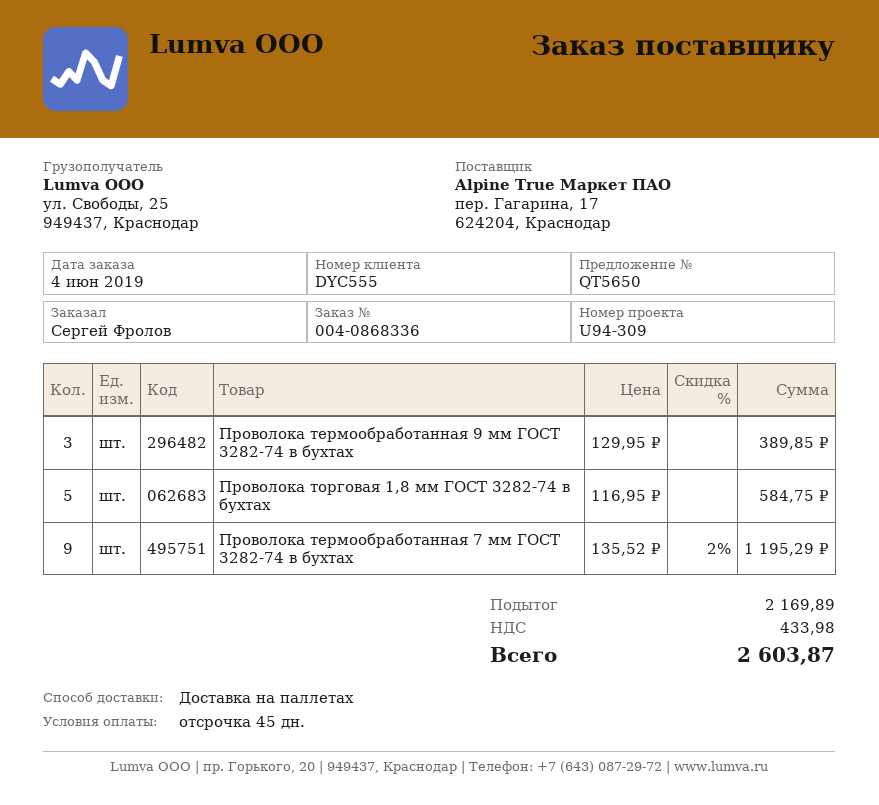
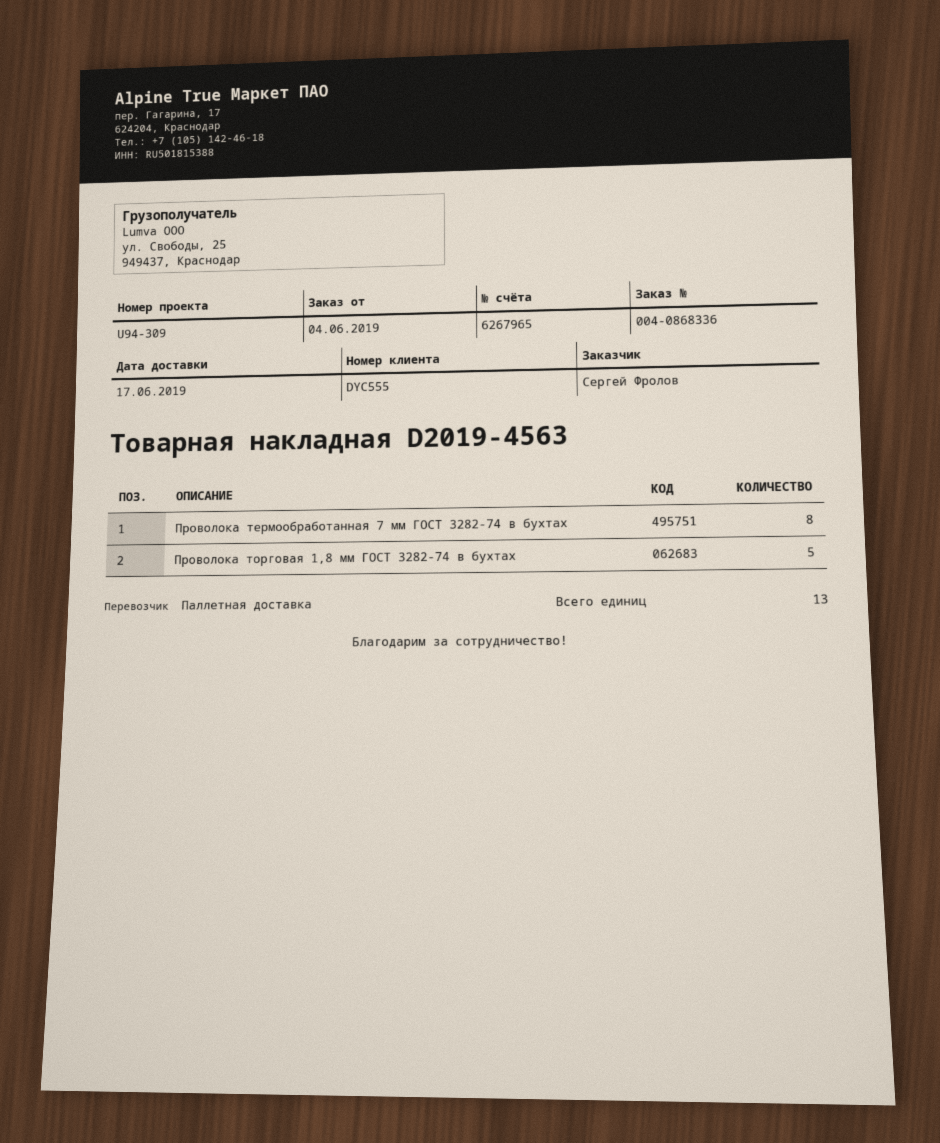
Проволока термообработанная 9 мм ГОСТ 3282-74 в бухтах: 3 -> none
Проволока термообработанная 7 мм ГОСТ 3282-74 в бухтах: 9 -> 8

